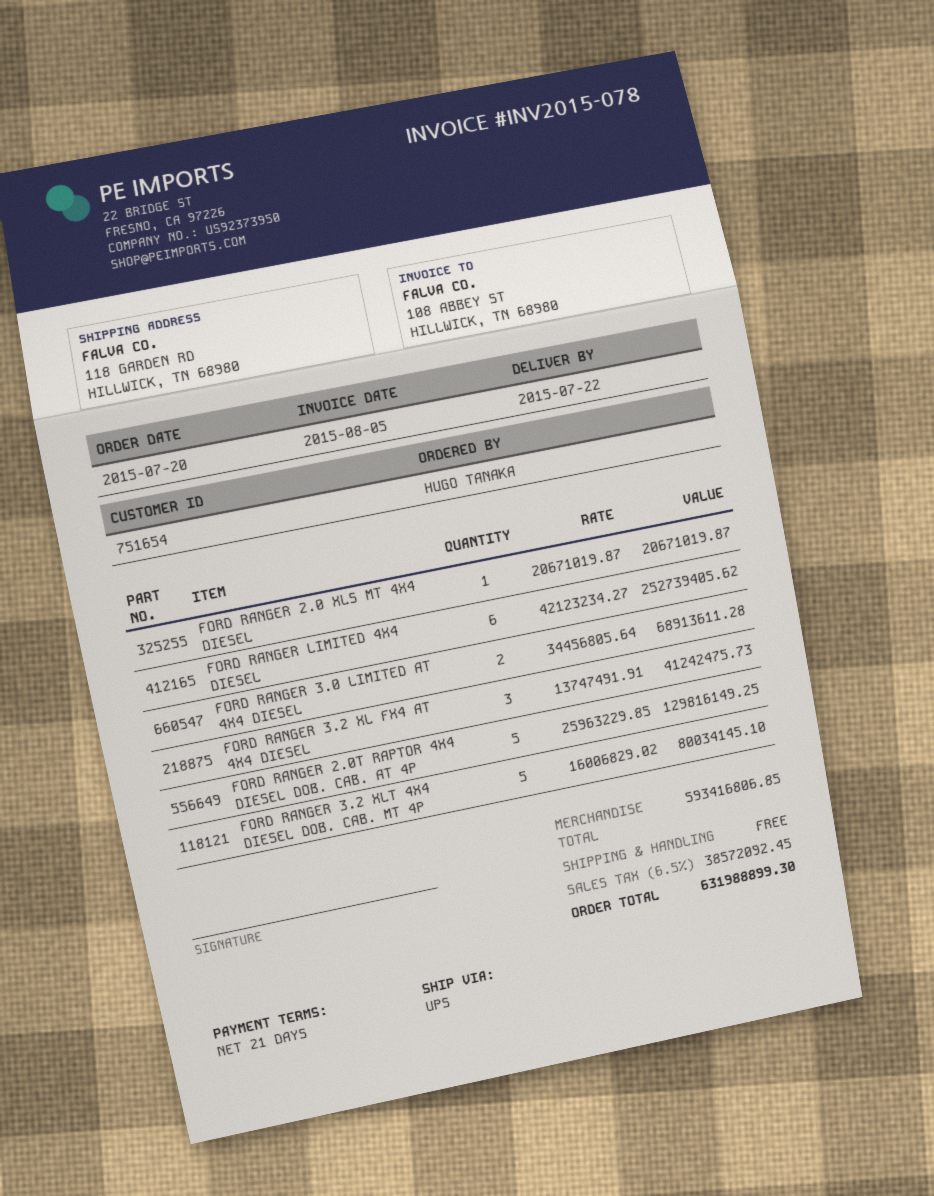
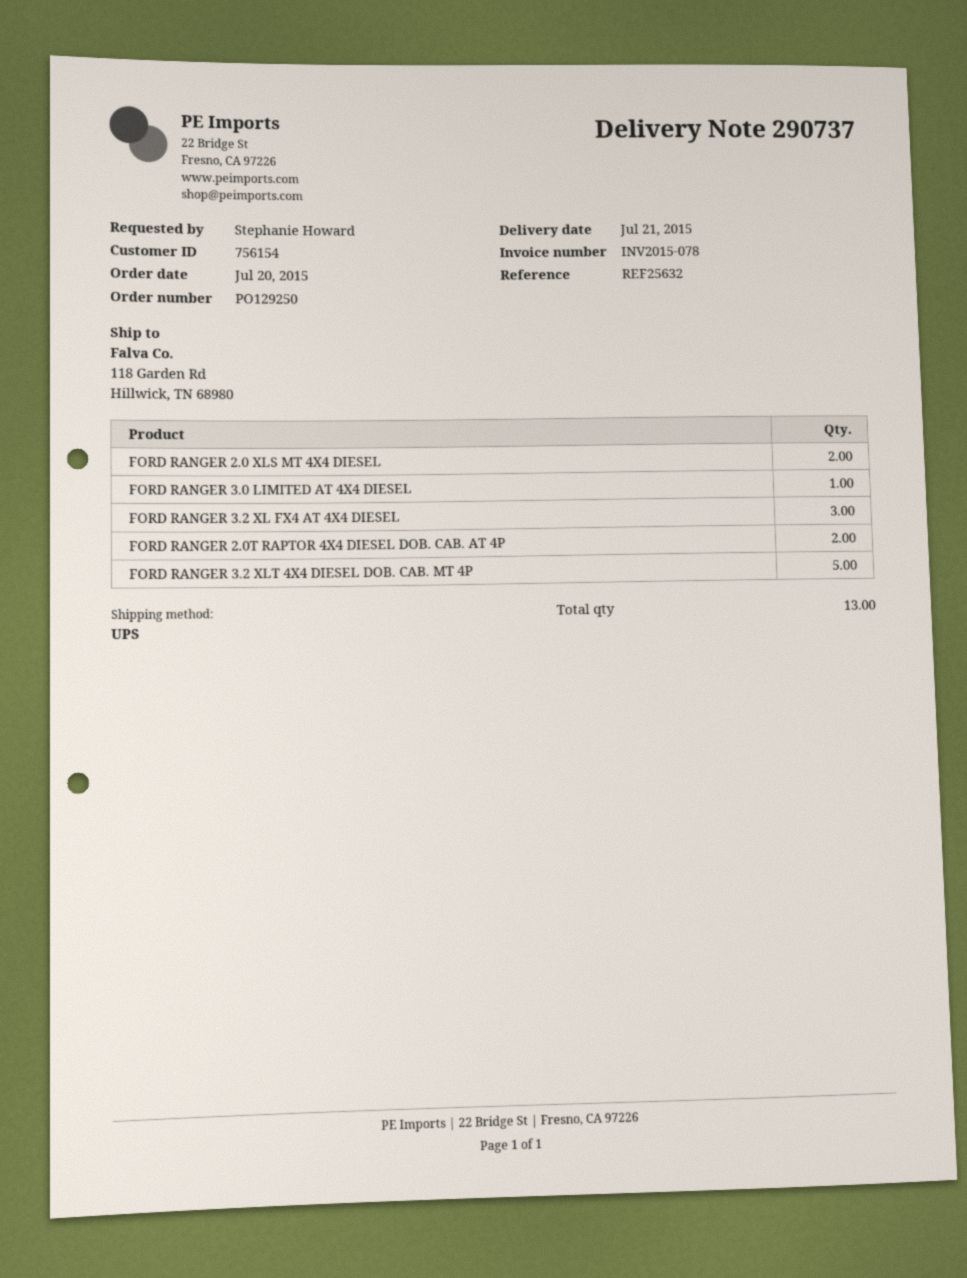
delivery date: 2015-07-22 -> 2015-07-21
customer number: 751654 -> 756154
ordered by: HUGO TANAKA -> Stephanie Howard
FORD RANGER 2.0 XLS MT 4X4 DIESEL: 1 -> 2
FORD RANGER LIMITED 4X4 DIESEL: 6 -> none
FORD RANGER 3.0 LIMITED AT 4X4 DIESEL: 2 -> 1
FORD RANGER 2.0T RAPTOR 4X4 DIESEL DOB. CAB. AT 4P: 5 -> 2

